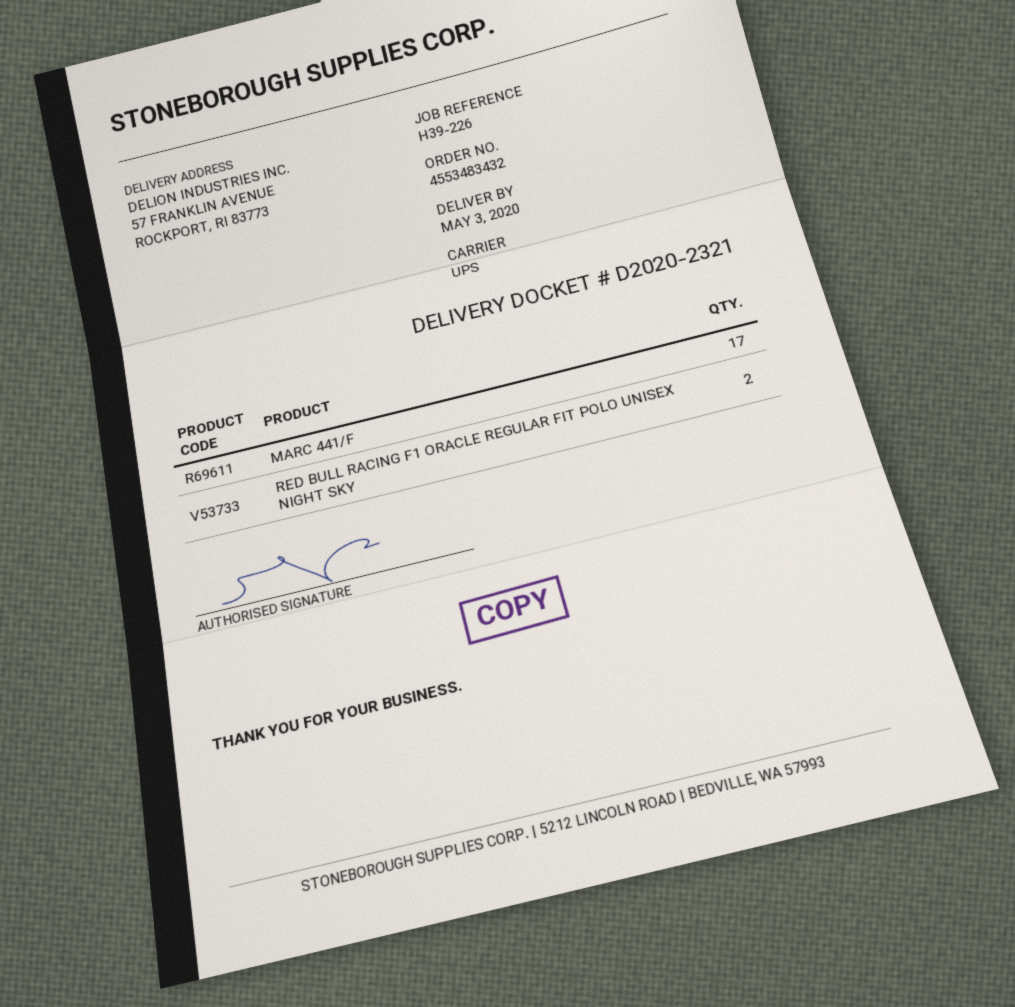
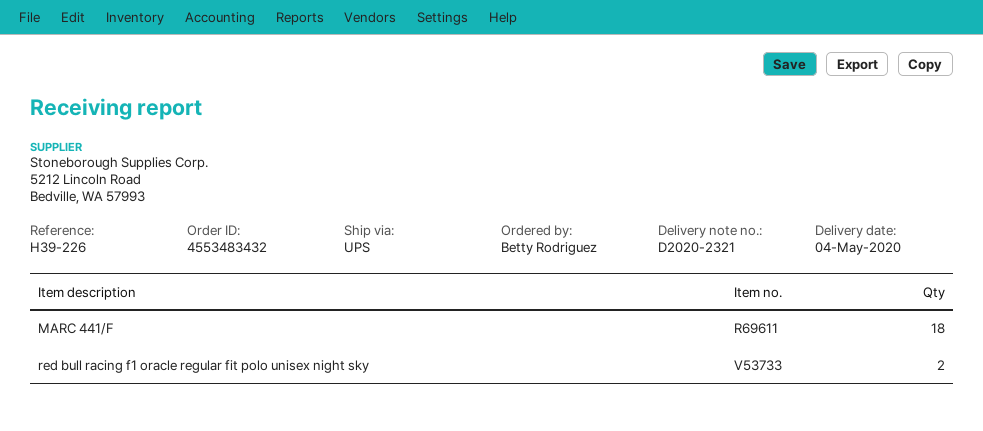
delivery date: 2020-05-03 -> 2020-05-04
MARC 441/F: 17 -> 18

